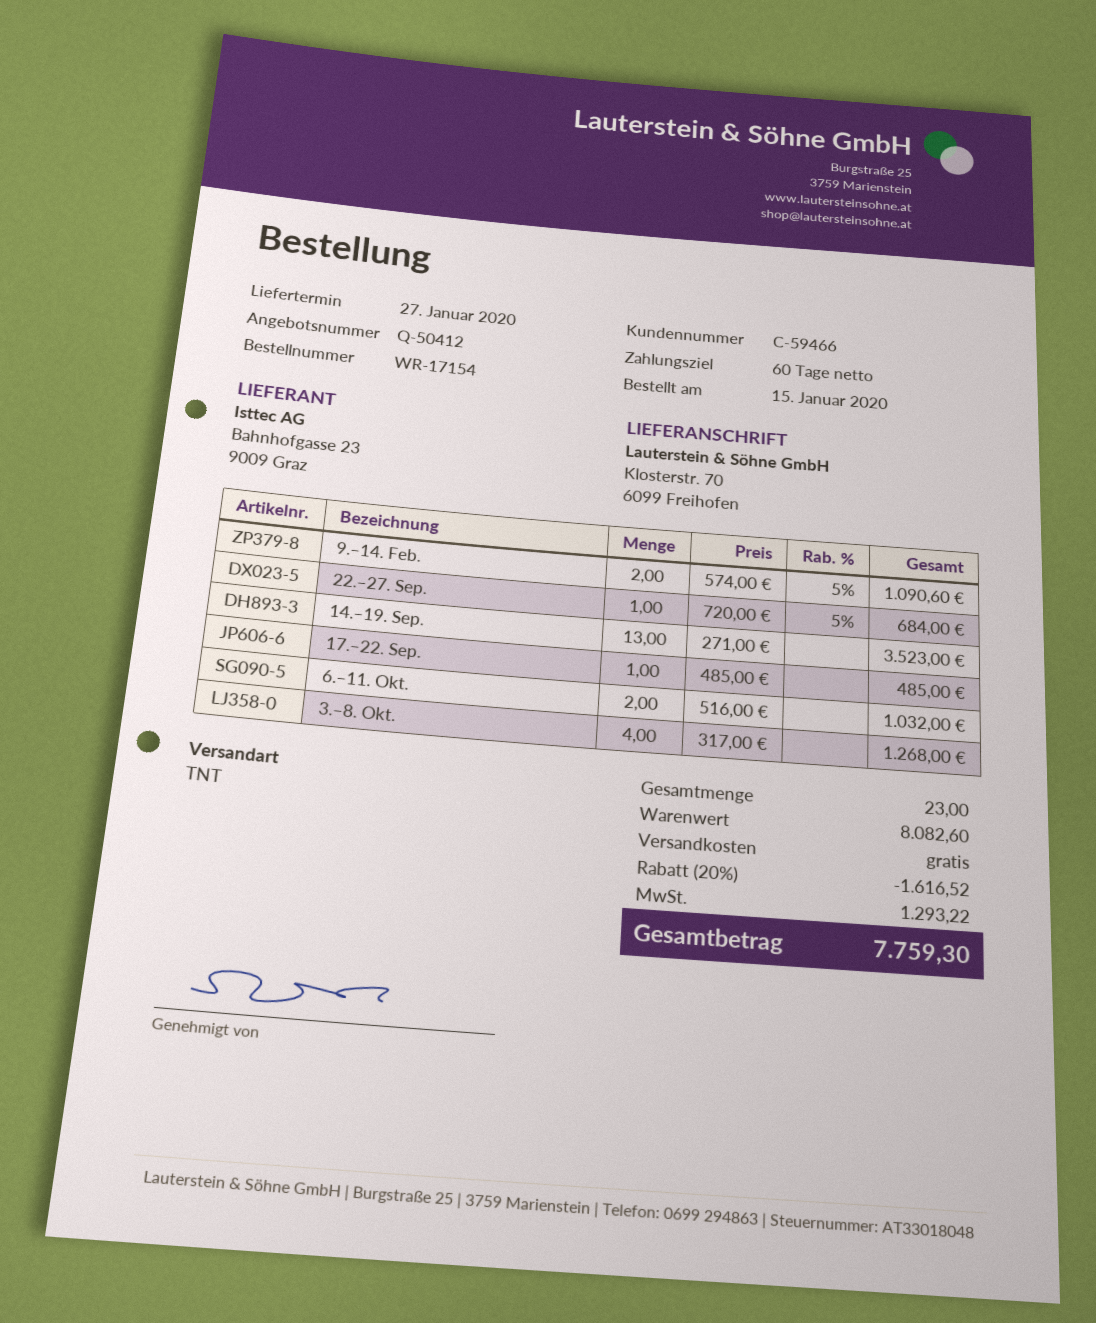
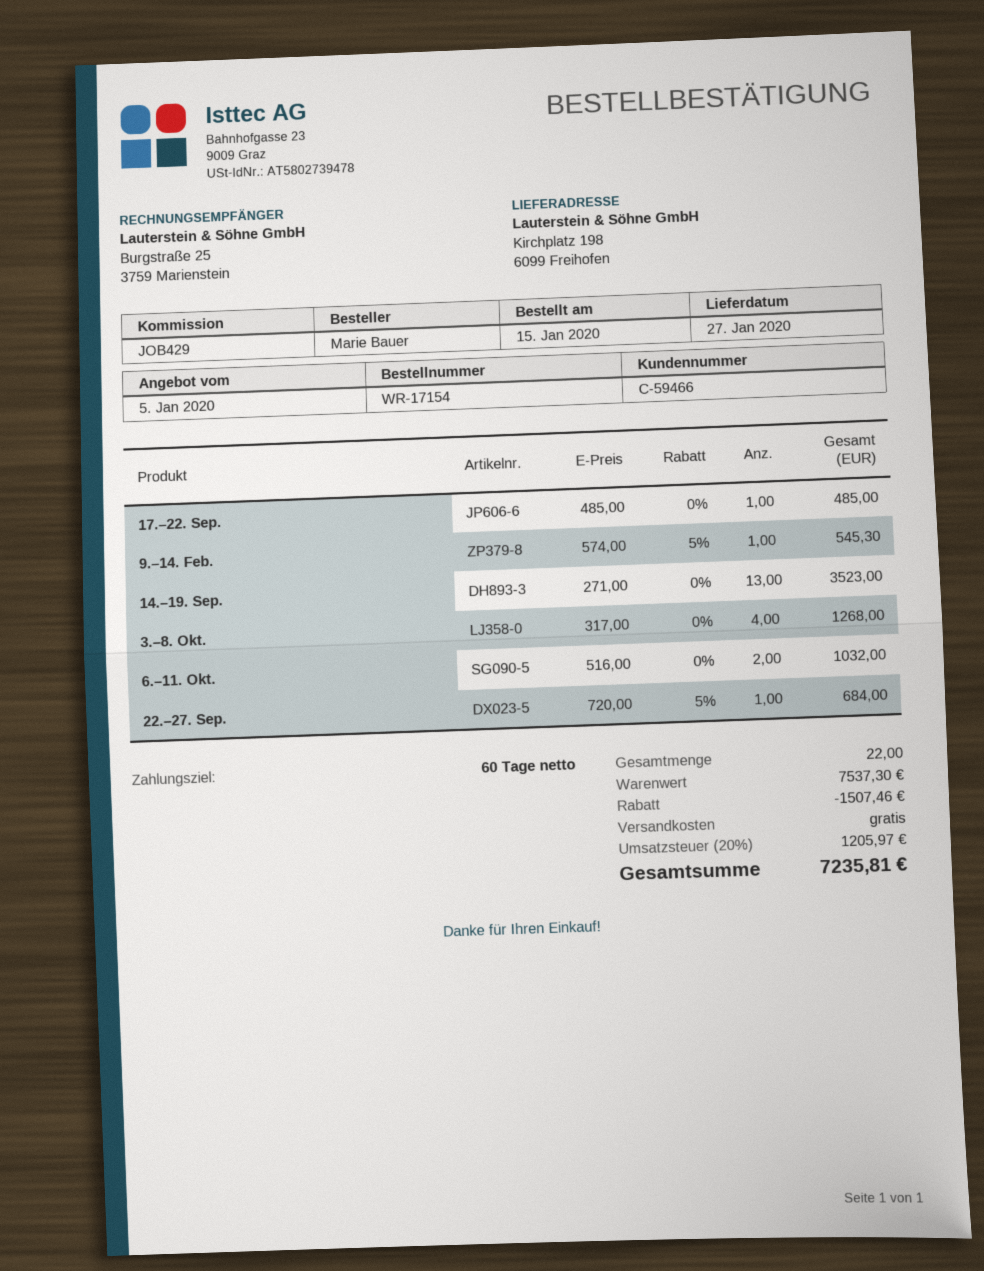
ship to: Klosterstr. 70, 6099 Freihofen -> Kirchplatz 198, 6099 Freihofen
9.–14. Feb.: 2 x 574.00 - 5% = 1090.60 -> 1 x 574.00 - 5% = 545.30
total quantity: 23 -> 22
subtotal: 8082.60 -> 7537.30
discount: 1616.52 -> 1507.46
tax: 1293.22 -> 1205.97
total: 7759.30 -> 7235.81

